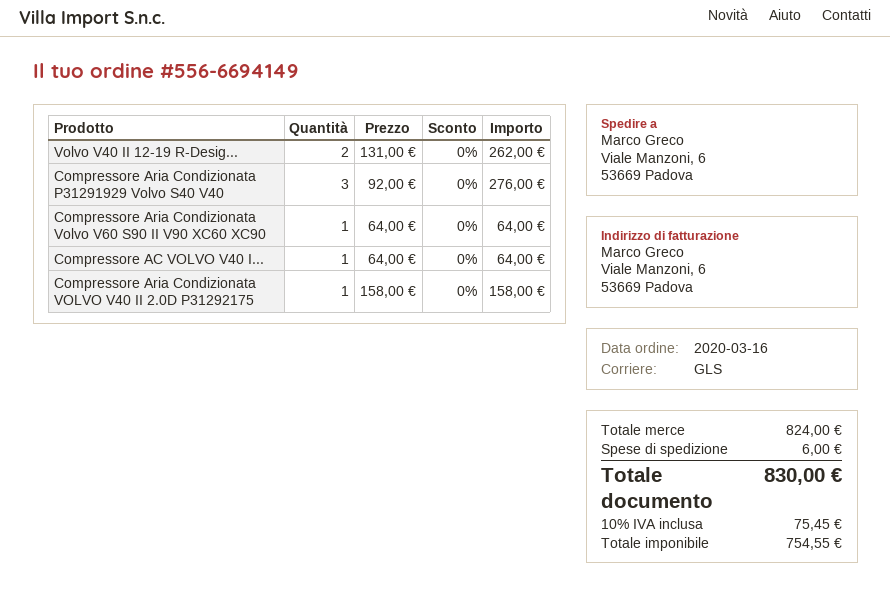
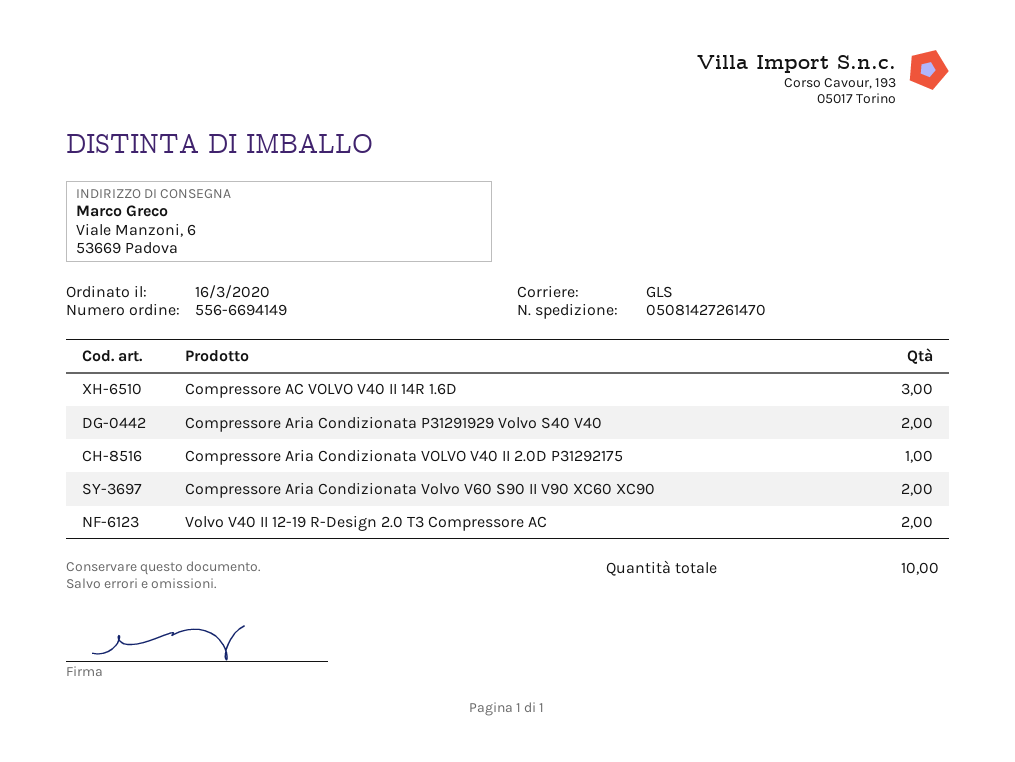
Compressore Aria Condizionata P31291929 Volvo S40 V40: 3 -> 2
Compressore Aria Condizionata Volvo V60 S90 II V90 XC60 XC90: 1 -> 2
Compressore AC VOLVO V40 I...: 1 -> 3

